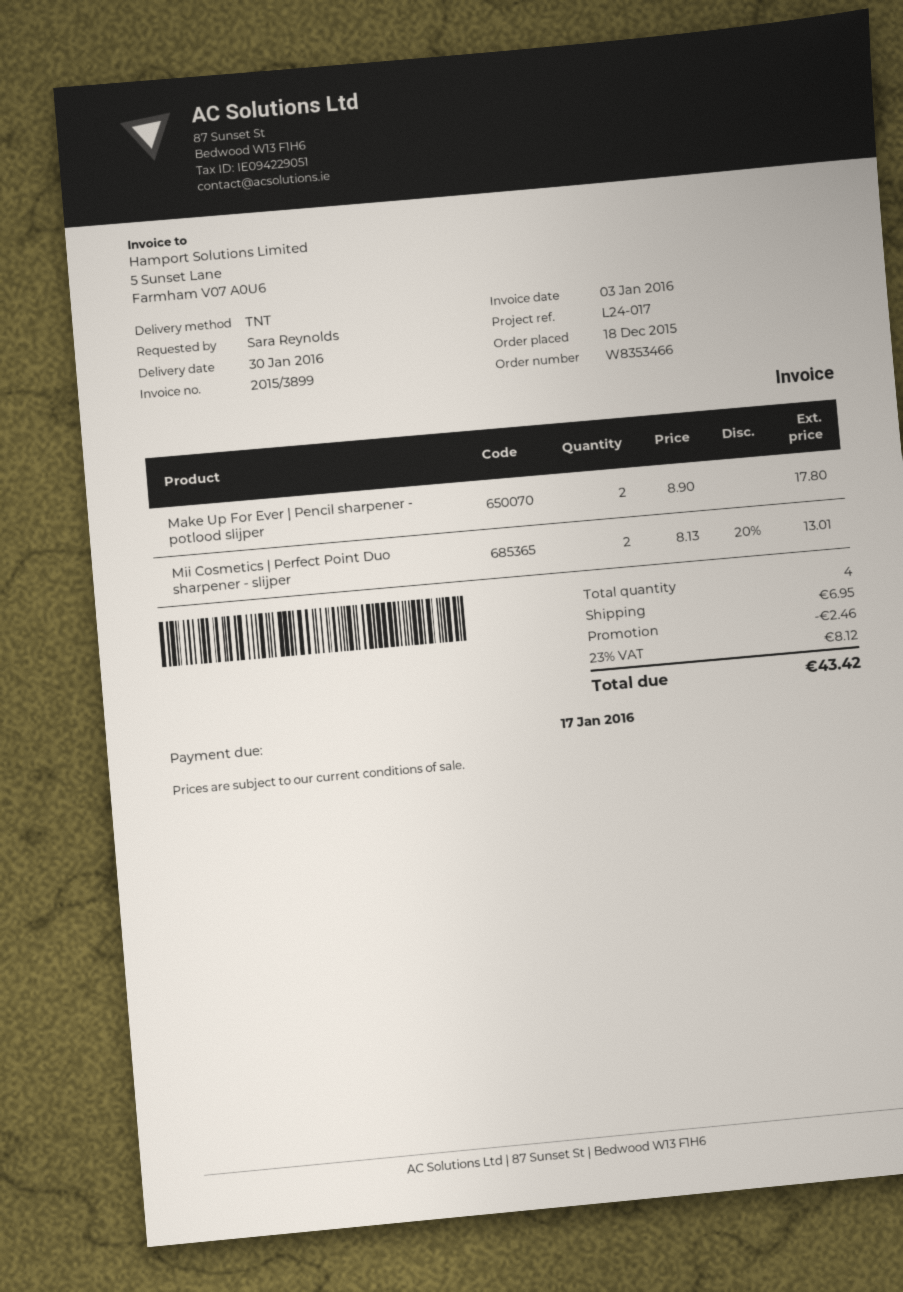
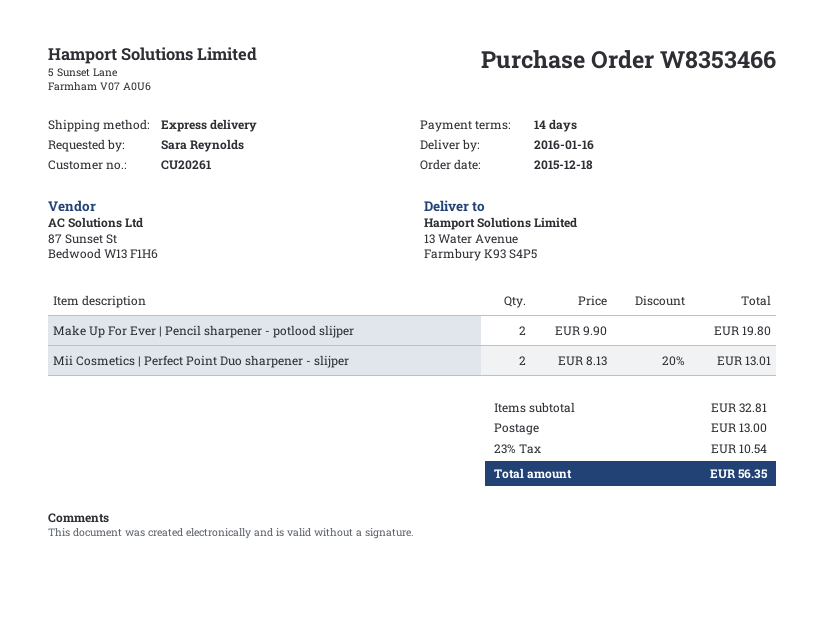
delivery date: 2016-01-30 -> 2016-01-16
shipping method: TNT -> express
Make Up For Ever | Pencil sharpener - potlood slijper: 2 x 8.90 = 17.80 -> 2 x 9.90 = 19.80
discount: 2.46 -> none
shipping: 6.95 -> 13.00
tax: 23% = 8.12 -> 23% = 10.54
total: 43.42 -> 56.35

